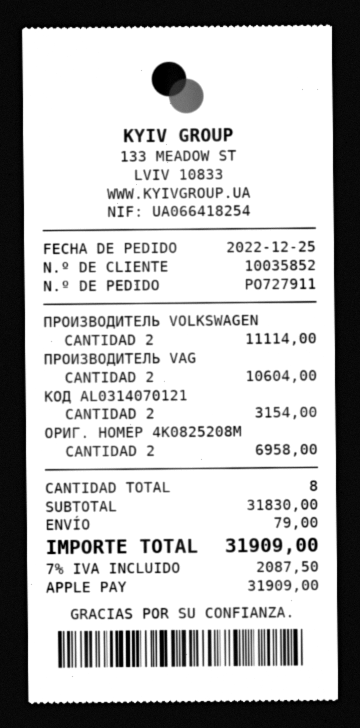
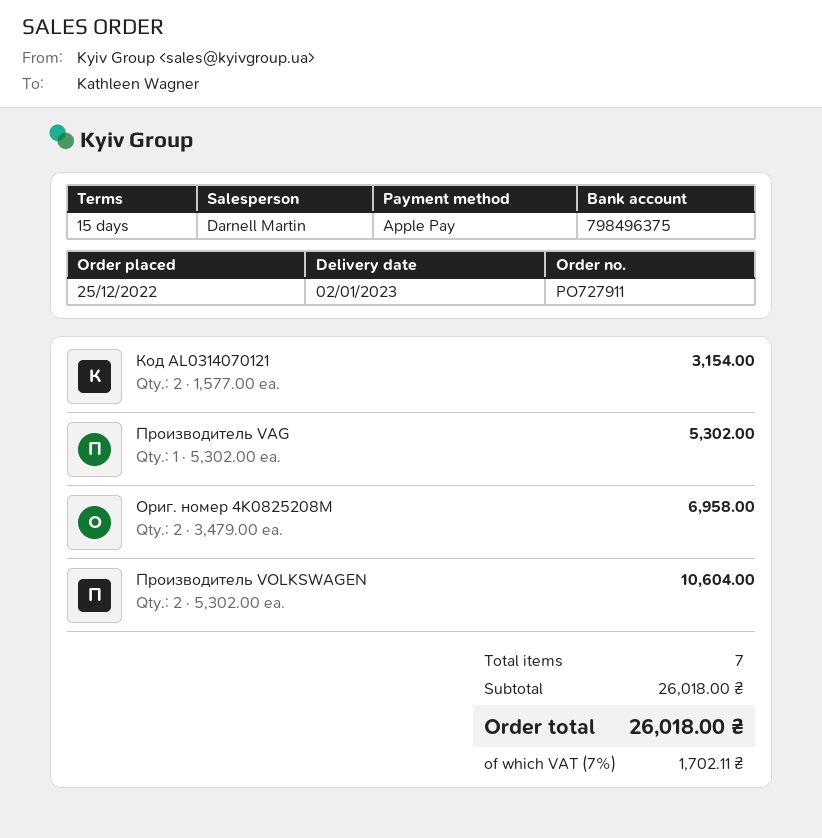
ПРОИЗВОДИТЕЛЬ VOLKSWAGEN: 2 for 11114.00 -> 2 for 10604.00
ПРОИЗВОДИТЕЛЬ VAG: 2 for 10604.00 -> 1 for 5302.00
total quantity: 8 -> 7
subtotal: 31830.00 -> 26018.00
shipping: 79.00 -> none
tax: 7% = 2087.50 -> 7% = 1702.11
total: 31909.00 -> 26018.00

